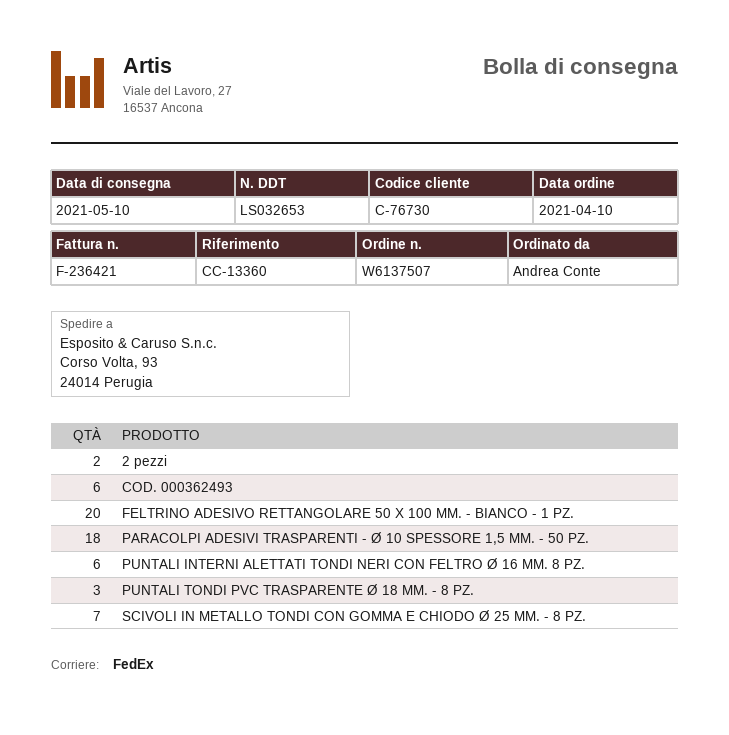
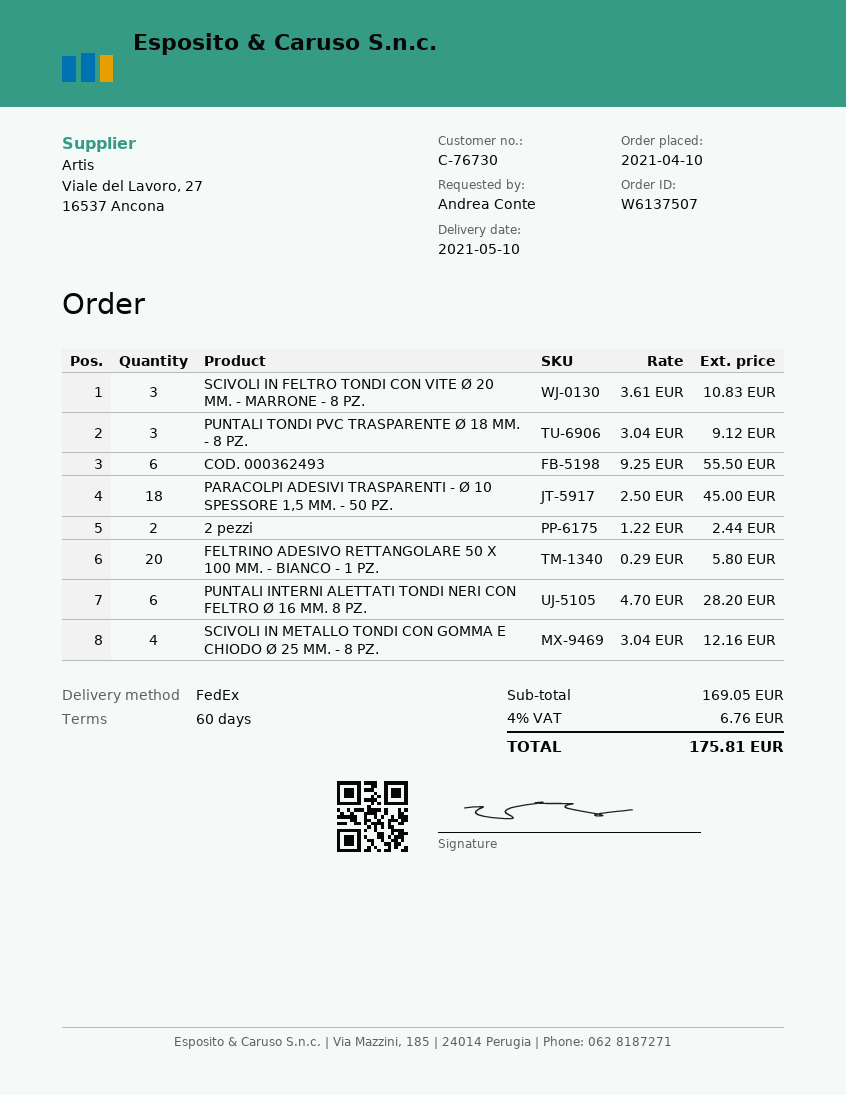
SCIVOLI IN METALLO TONDI CON GOMMA E CHIODO Ø 25 MM. - 8 PZ.: 7 -> 4
SCIVOLI IN FELTRO TONDI CON VITE Ø 20 MM. - MARRONE - 8 PZ.: none -> 3

